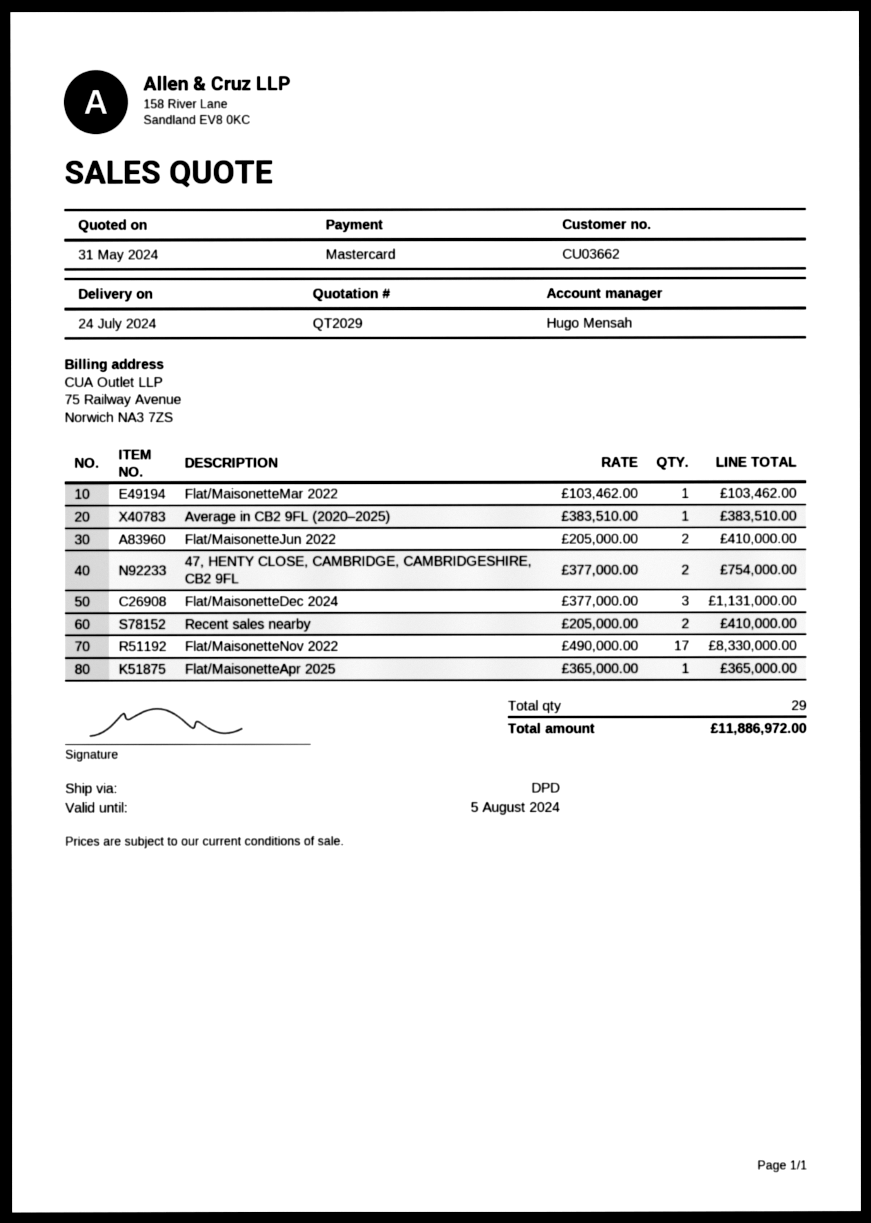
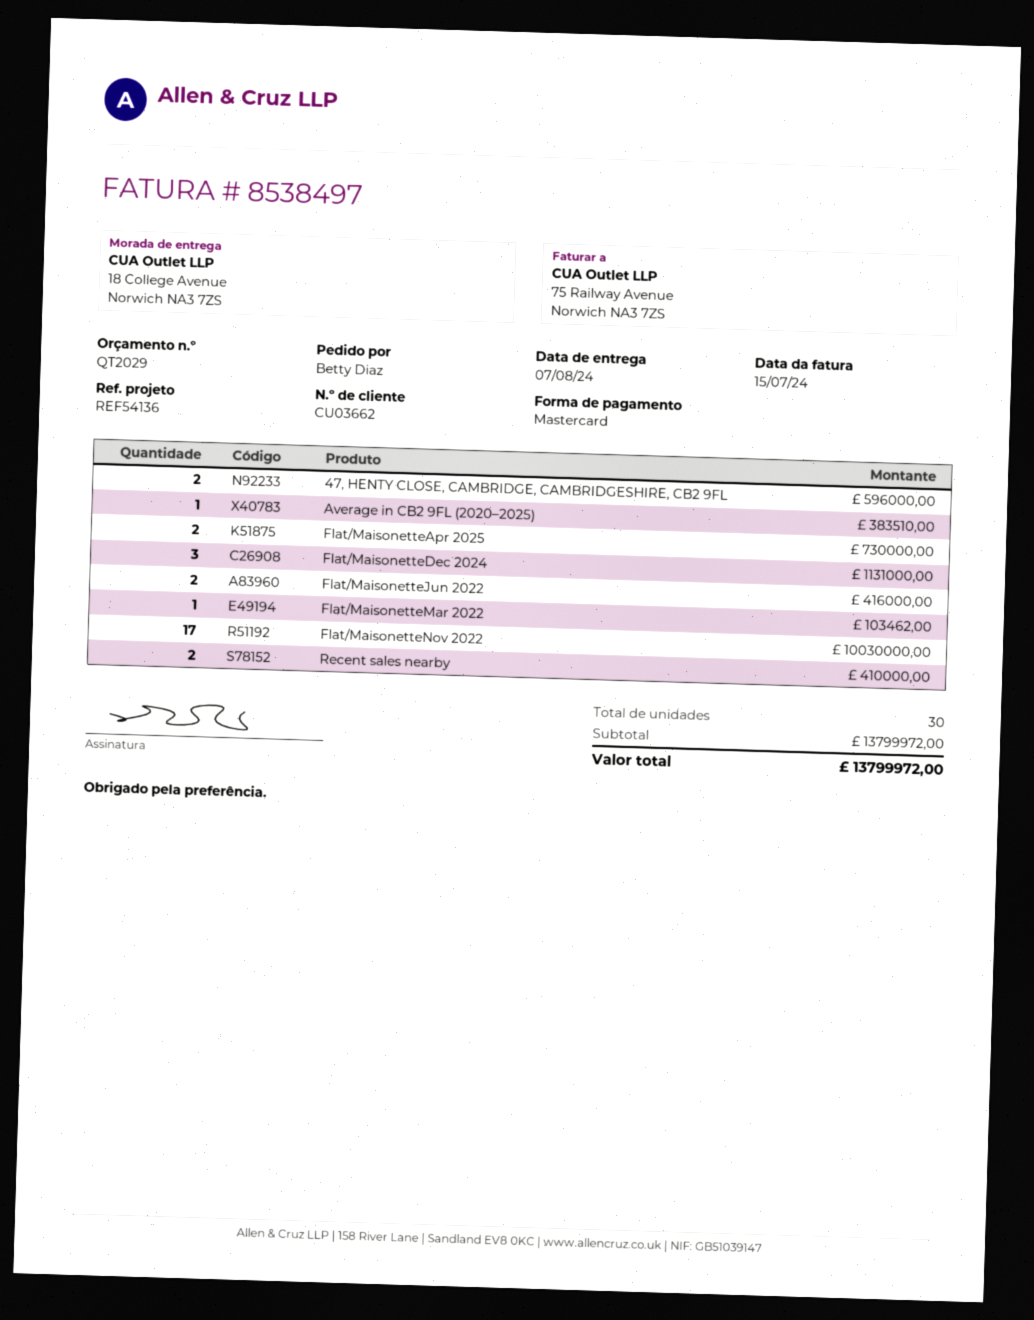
delivery date: 2024-07-24 -> 2024-08-07
Flat/MaisonetteJun 2022: 2 for 410000.00 -> 2 for 416000.00
47, HENTY CLOSE, CAMBRIDGE, CAMBRIDGESHIRE, CB2 9FL: 2 for 754000.00 -> 2 for 596000.00
Flat/MaisonetteNov 2022: 17 for 8330000.00 -> 17 for 10030000.00
Flat/MaisonetteApr 2025: 1 for 365000.00 -> 2 for 730000.00
total quantity: 29 -> 30
total: 11886972.00 -> 13799972.00

